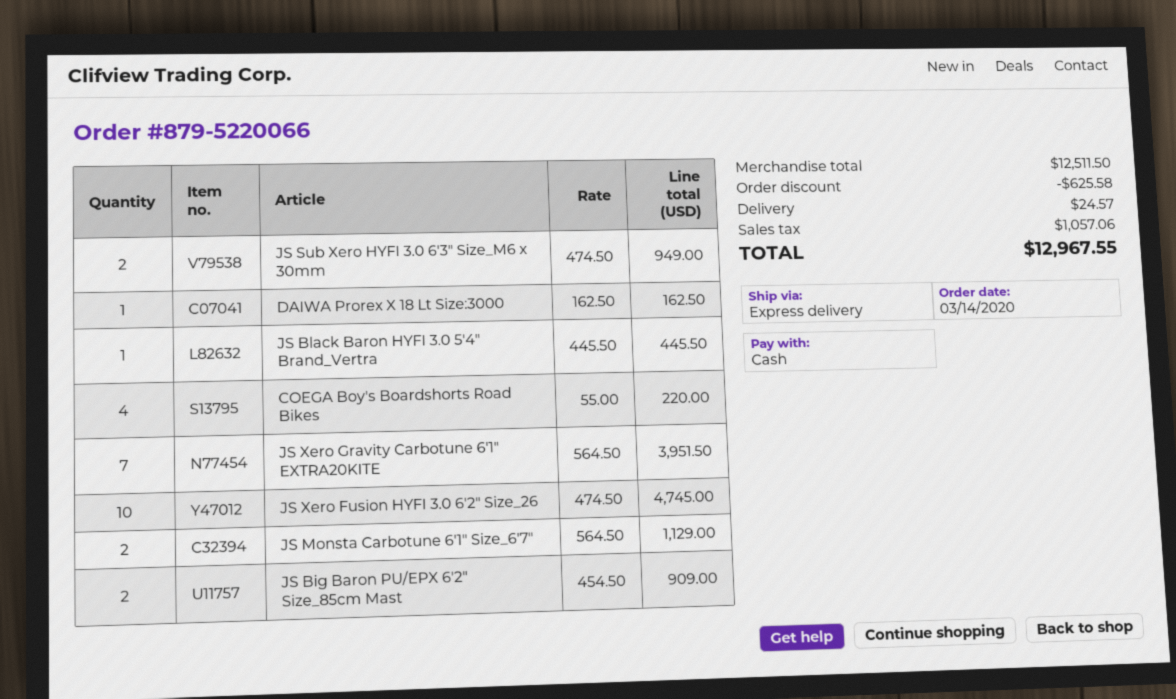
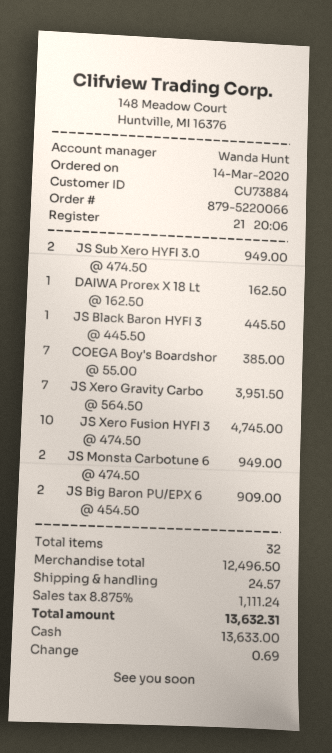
COEGA Boy's Boardshorts Road Bikes: 4 x 55.00 = 220.00 -> 7 x 55.00 = 385.00
JS Monsta Carbotune 6'1" Size_6'7": 2 x 564.50 = 1129.00 -> 2 x 474.50 = 949.00
subtotal: 12511.50 -> 12496.50
discount: 625.58 -> none
tax: 1057.06 -> 1111.24
total: 12967.55 -> 13632.31

